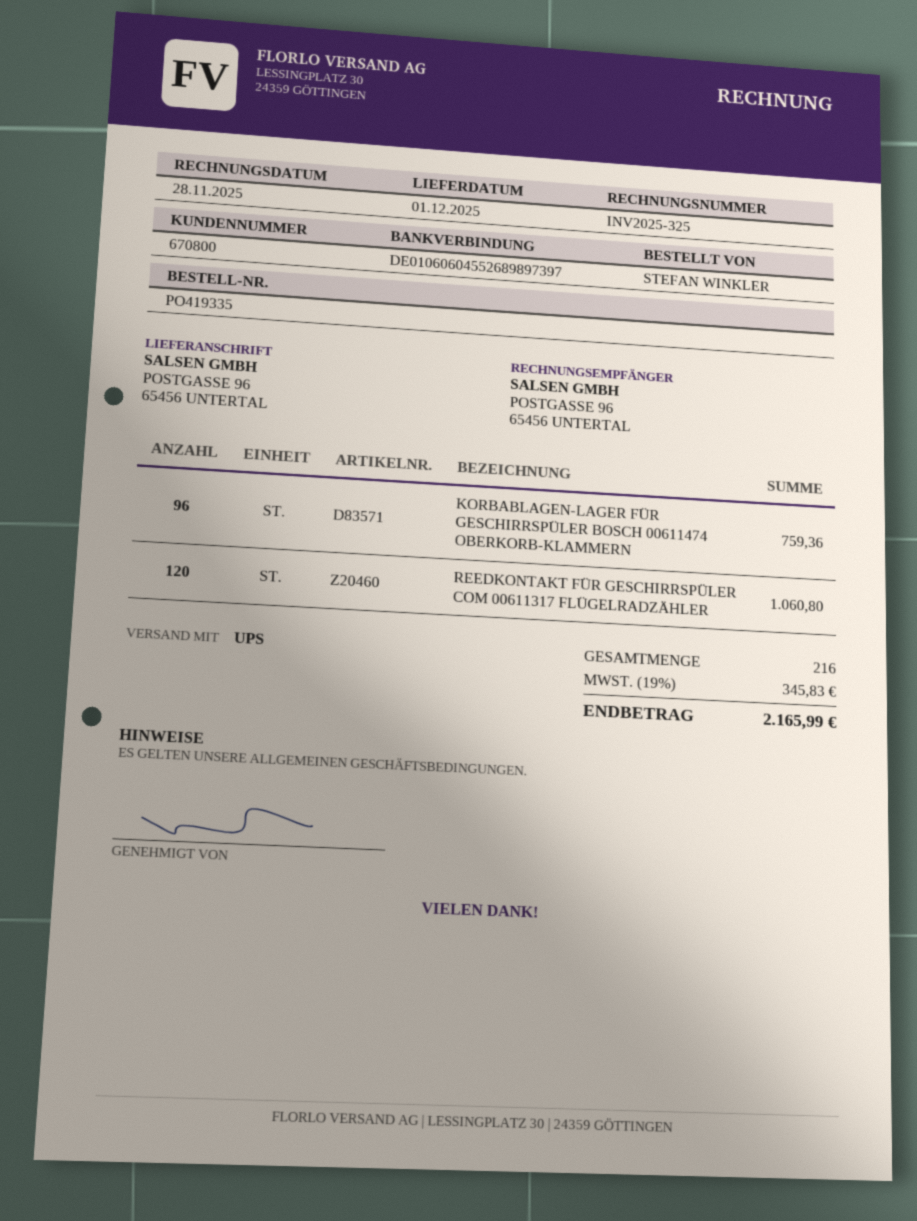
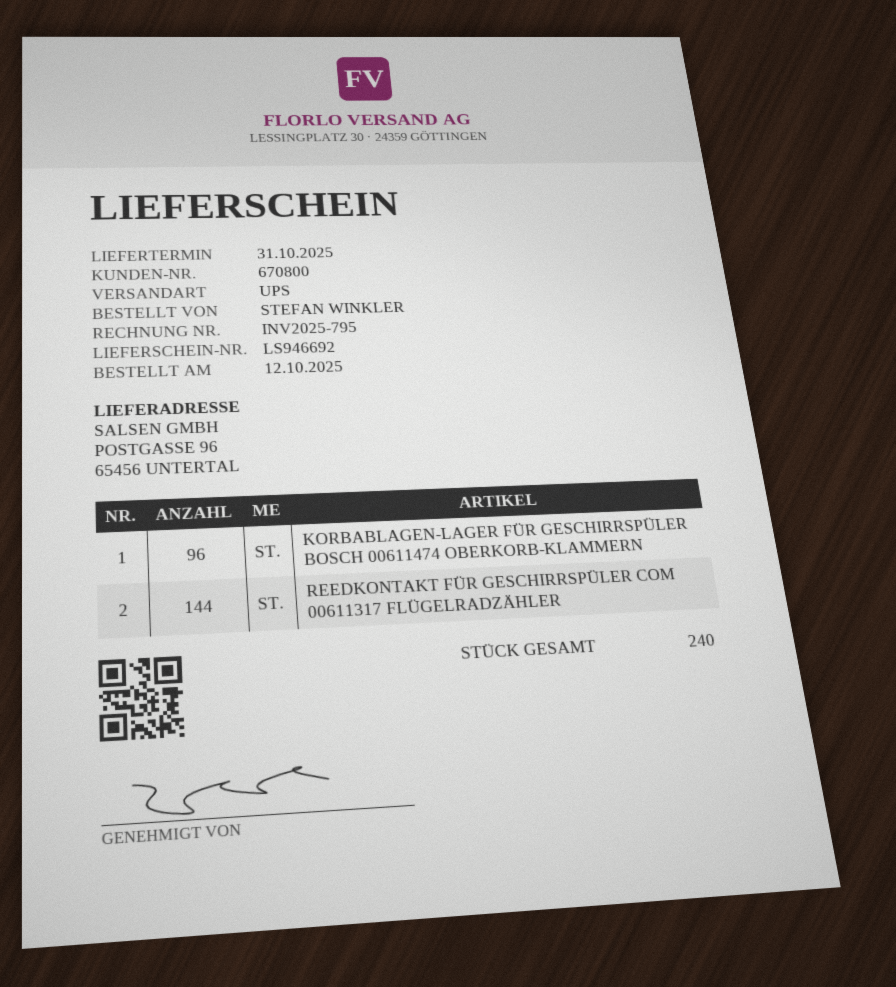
delivery date: 2025-12-01 -> 2025-10-31
invoice number: INV2025-325 -> INV2025-795
REEDKONTAKT FÜR GESCHIRRSPÜLER COM 00611317 FLÜGELRADZÄHLER: 120 -> 144
total quantity: 216 -> 240

